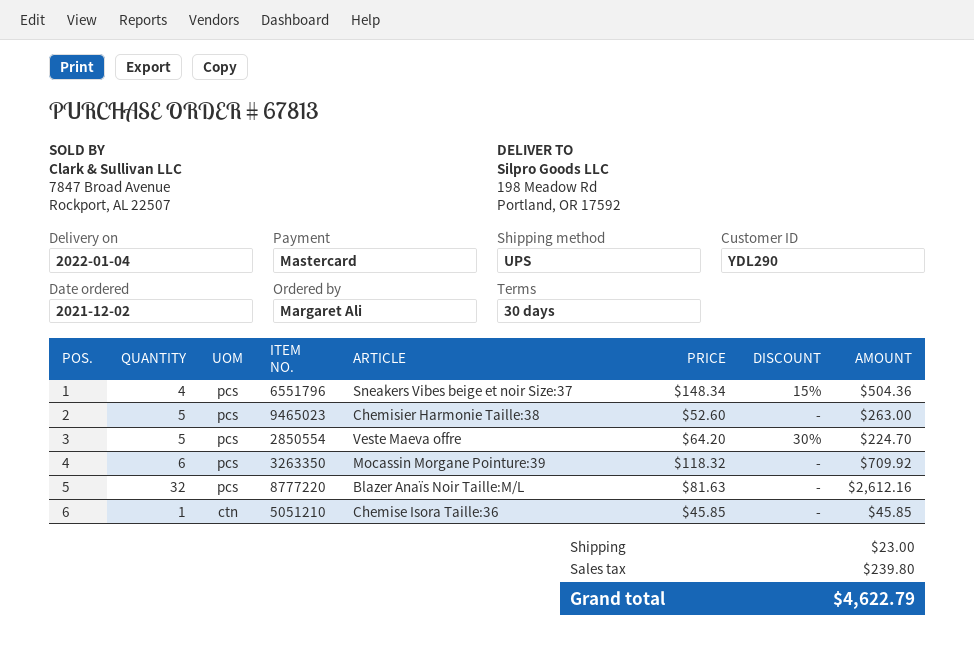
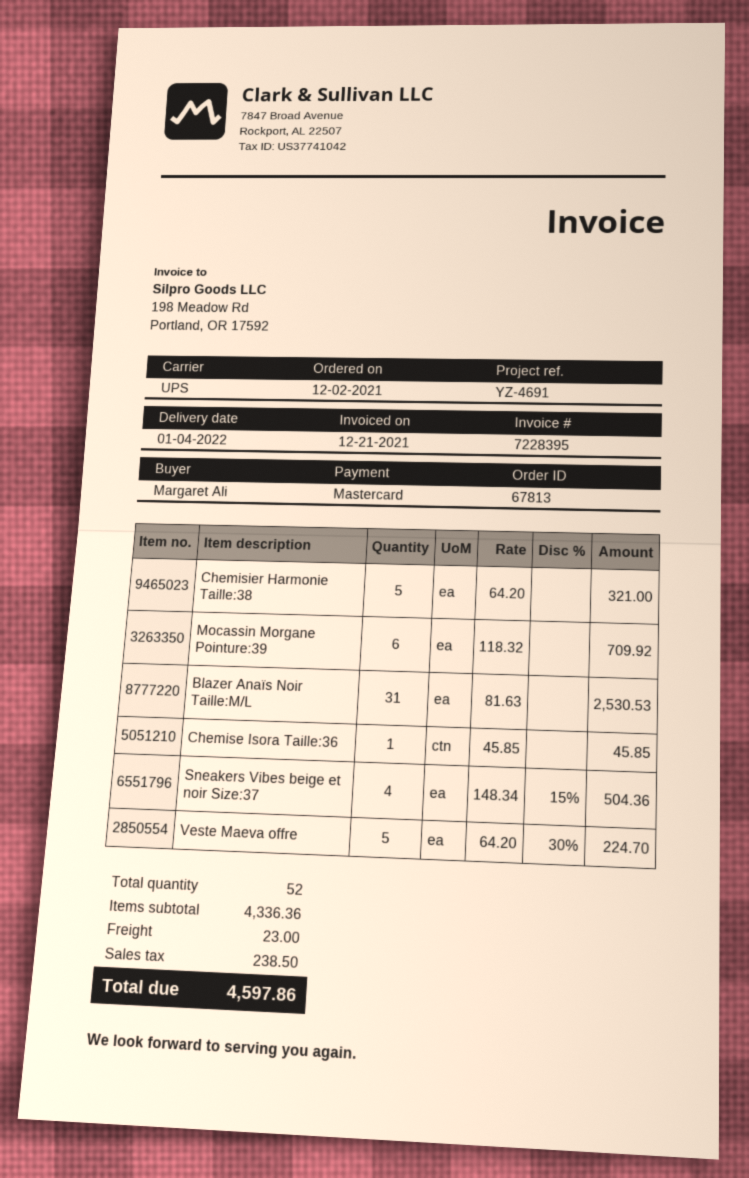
Chemisier Harmonie Taille:38: 5 x 52.60 = 263.00 -> 5 x 64.20 = 321.00
Blazer Anaïs Noir Taille:M/L: 32 x 81.63 = 2612.16 -> 31 x 81.63 = 2530.53
tax: 239.80 -> 238.50
total: 4622.79 -> 4597.86

